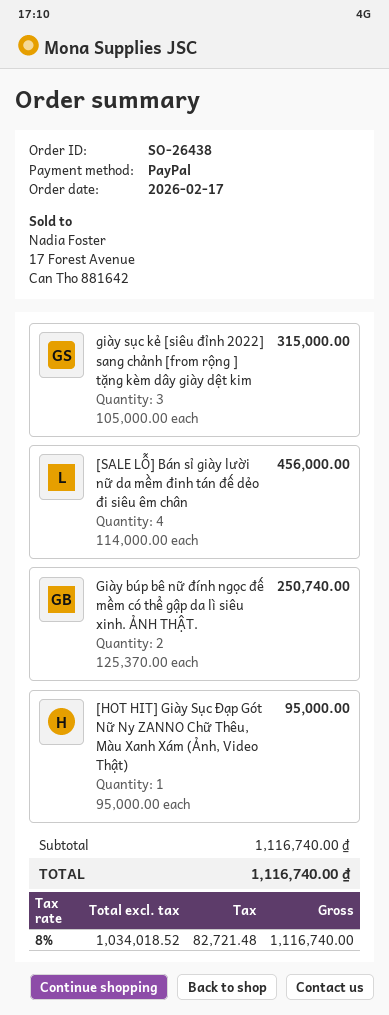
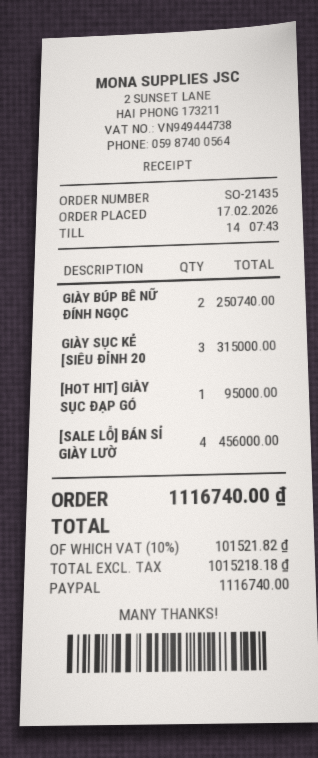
order number: SO-26438 -> SO-21435
net: 1034018.52 -> 1015218.18
tax: 8% = 82721.48 -> 10% = 101521.82

